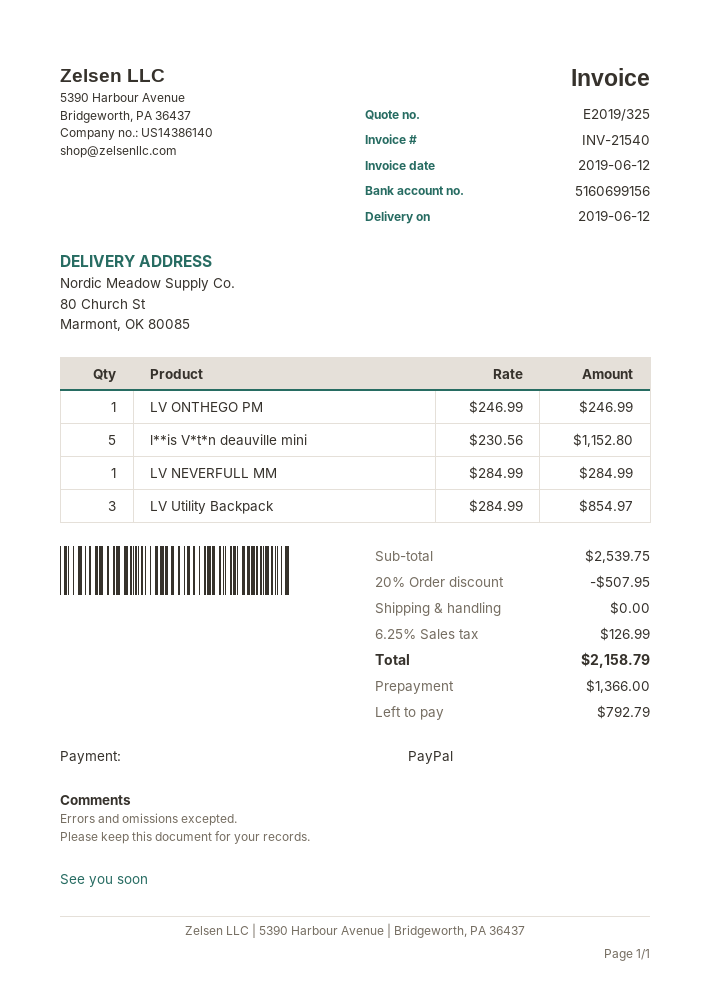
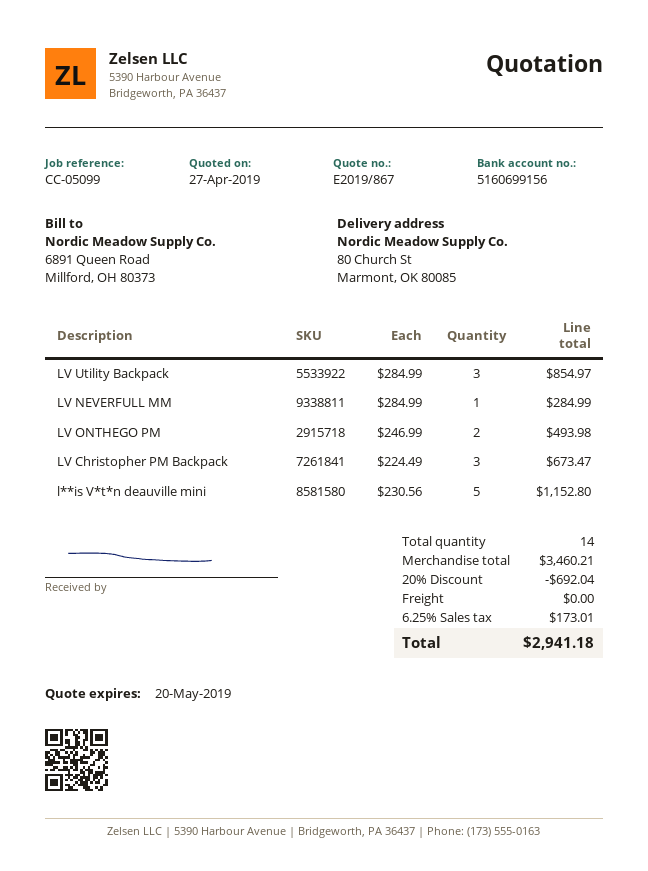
quote number: E2019/325 -> E2019/867
LV ONTHEGO PM: 1 x 246.99 = 246.99 -> 2 x 246.99 = 493.98
LV Christopher PM Backpack: none -> 3 x 224.49 = 673.47
subtotal: 2539.75 -> 3460.21
discount: 20% = 507.95 -> 20% = 692.04
tax: 6.25% = 126.99 -> 6.25% = 173.01
total: 2158.79 -> 2941.18

